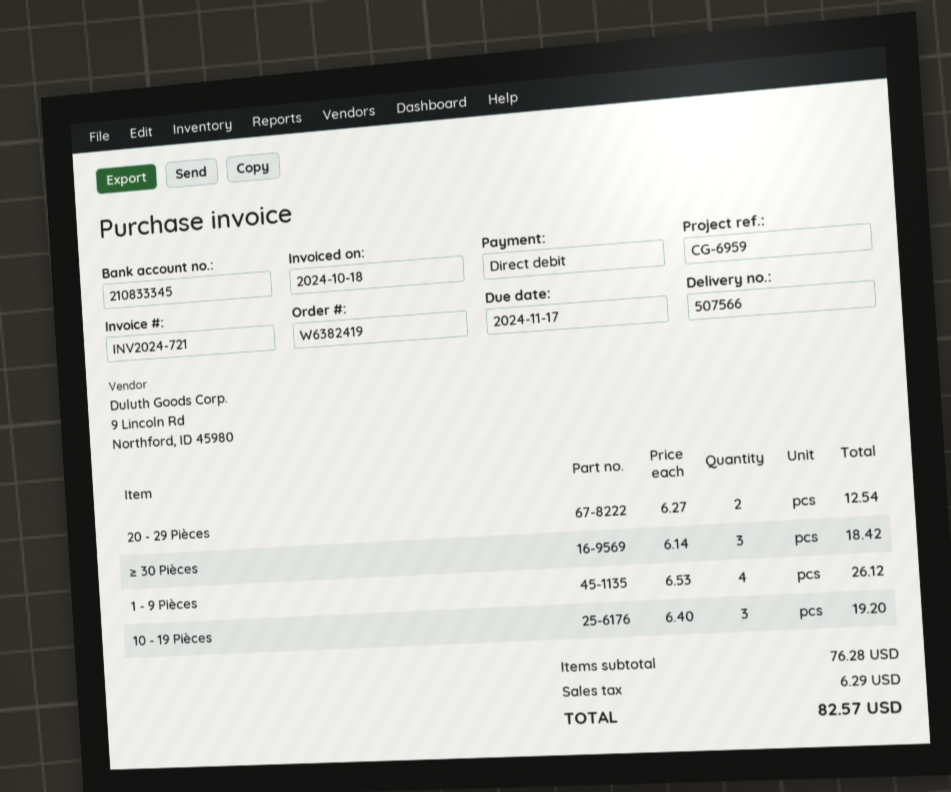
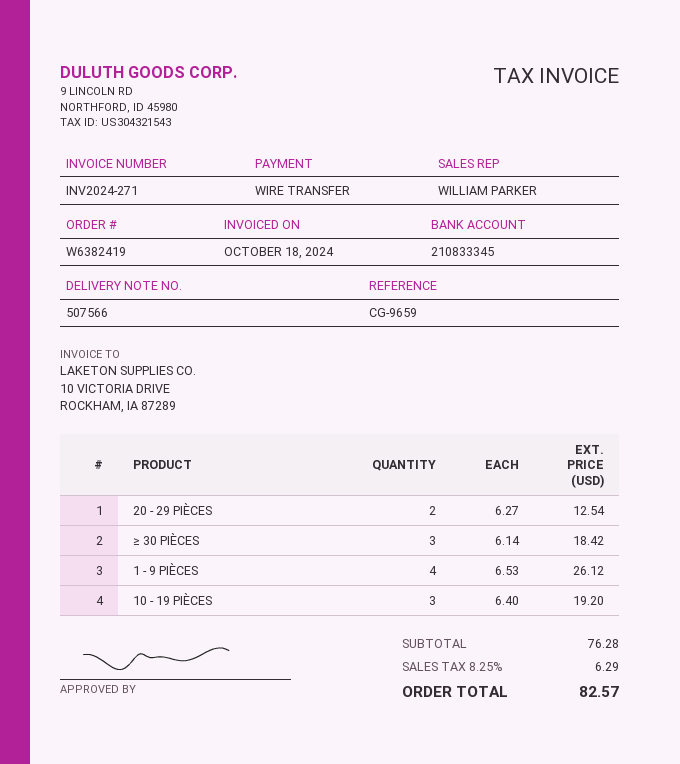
invoice number: INV2024-721 -> INV2024-271
reference: CG-6959 -> CG-9659
payment method: direct debit -> bank transfer

